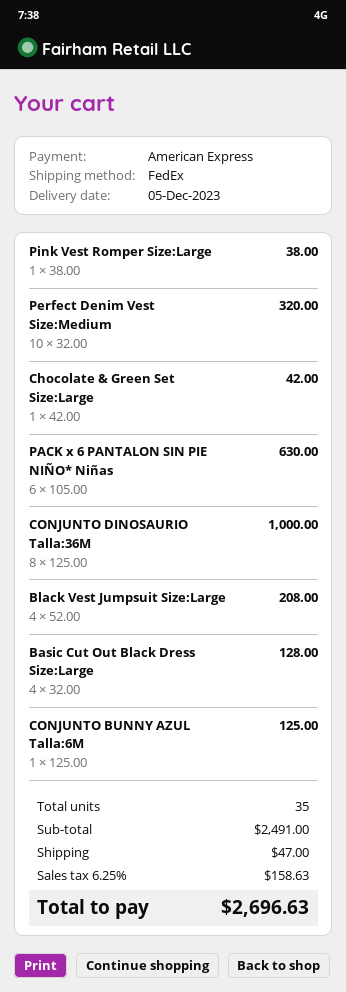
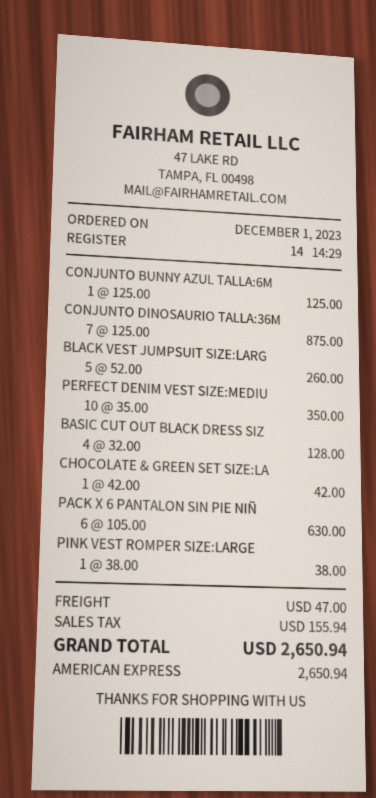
Perfect Denim Vest Size:Medium: 10 x 32.00 = 320.00 -> 10 x 35.00 = 350.00
CONJUNTO DINOSAURIO Talla:36M: 8 x 125.00 = 1000.00 -> 7 x 125.00 = 875.00
Black Vest Jumpsuit Size:Large: 4 x 52.00 = 208.00 -> 5 x 52.00 = 260.00
tax: 158.63 -> 155.94
total: 2696.63 -> 2650.94

